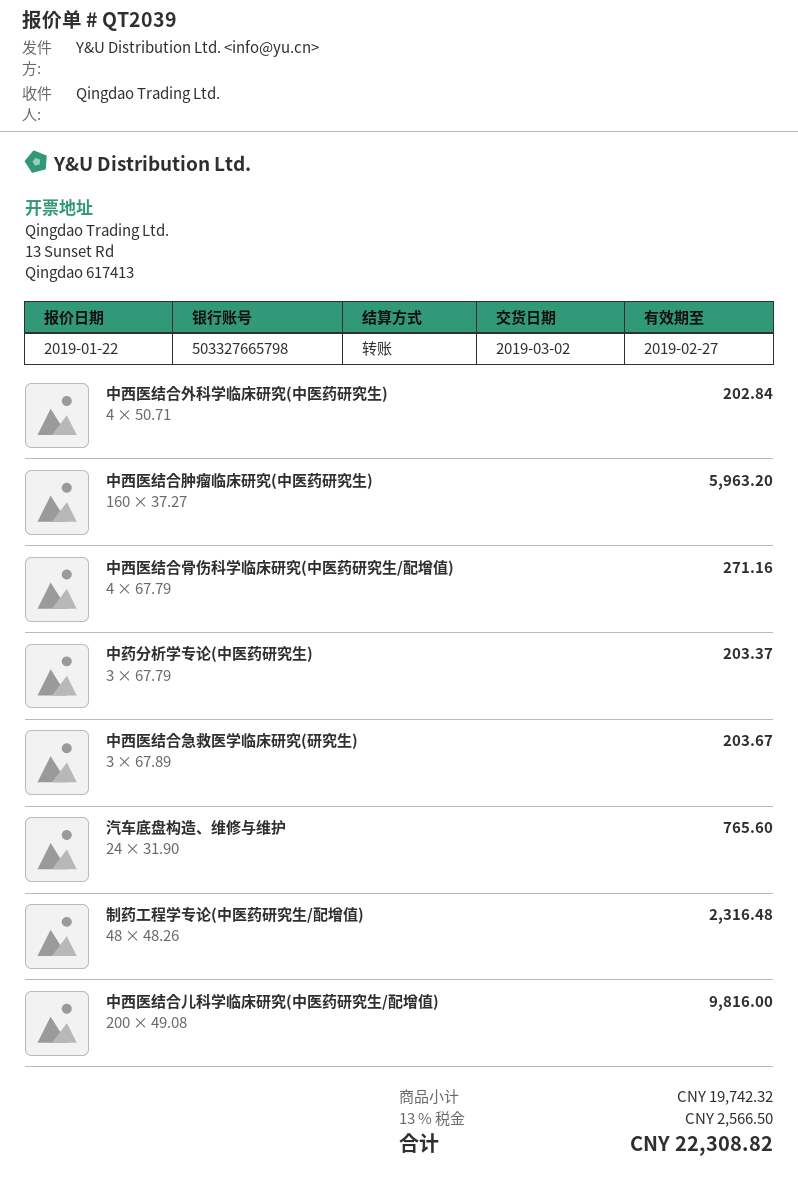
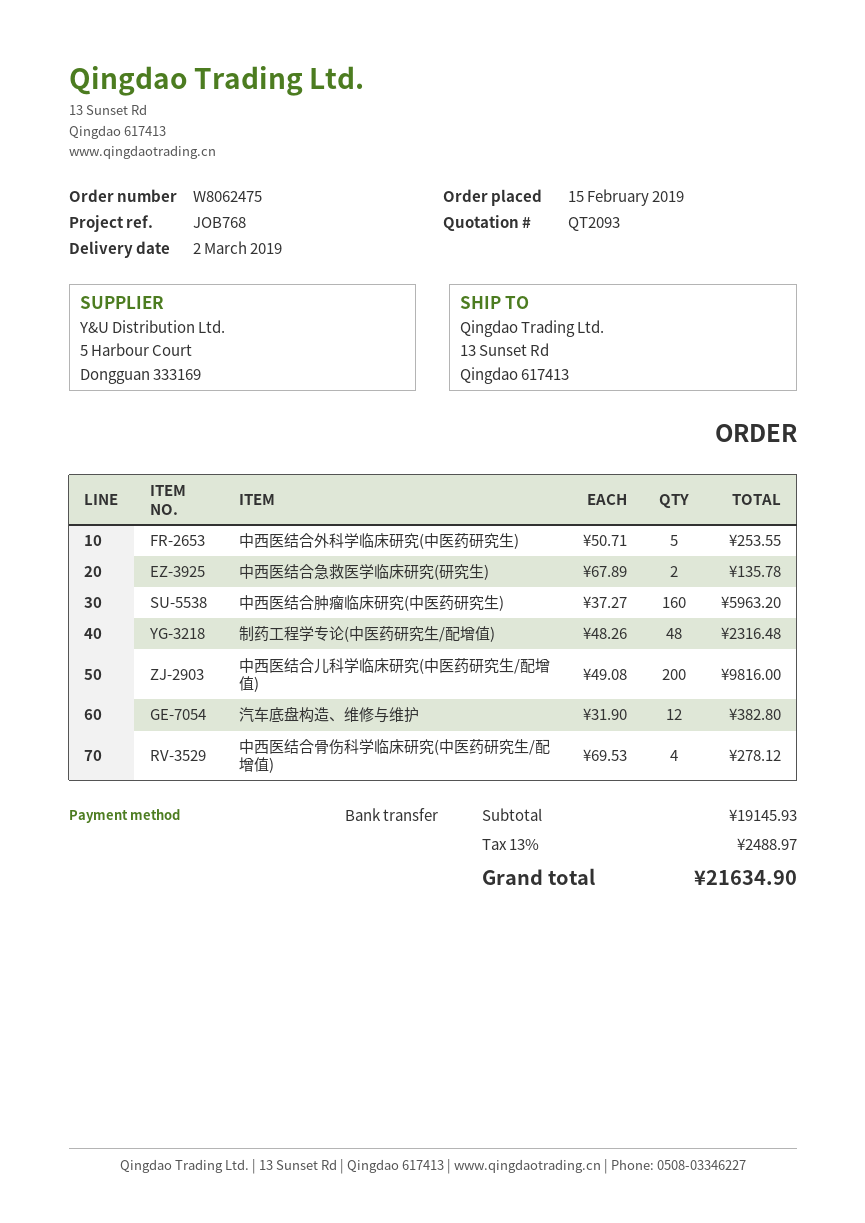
quote number: QT2039 -> QT2093
中西医结合外科学临床研究(中医药研究生): 4 x 50.71 = 202.84 -> 5 x 50.71 = 253.55
中西医结合骨伤科学临床研究(中医药研究生/配增值): 4 x 67.79 = 271.16 -> 4 x 69.53 = 278.12
中药分析学专论(中医药研究生): 3 x 67.79 = 203.37 -> none
中西医结合急救医学临床研究(研究生): 3 x 67.89 = 203.67 -> 2 x 67.89 = 135.78
汽车底盘构造、维修与维护: 24 x 31.90 = 765.60 -> 12 x 31.90 = 382.80
subtotal: 19742.32 -> 19145.93
tax: 13% = 2566.50 -> 13% = 2488.97
total: 22308.82 -> 21634.90

